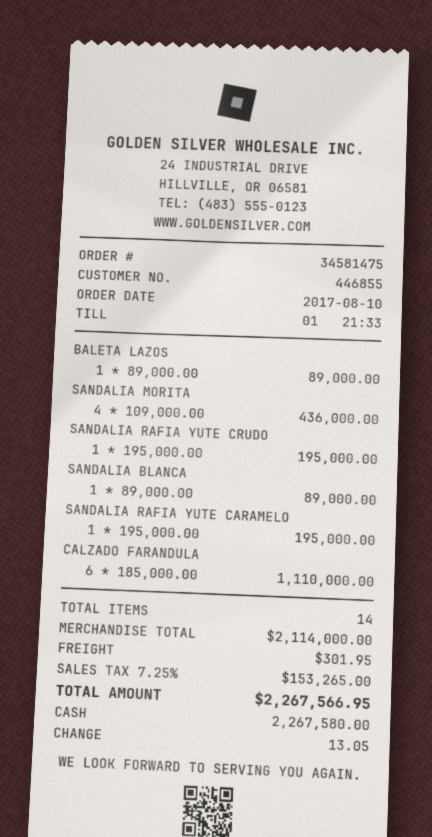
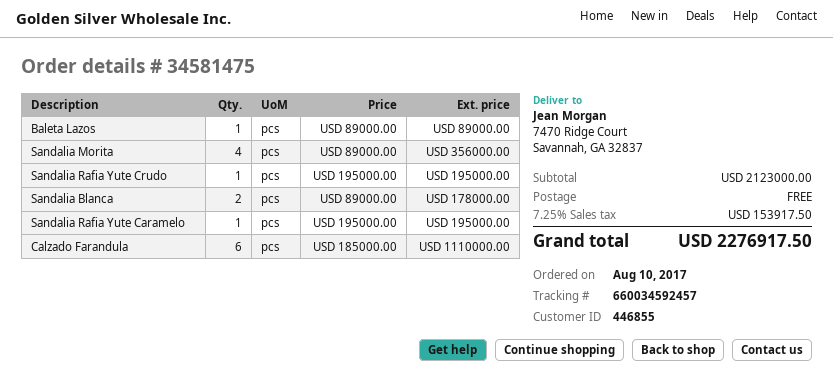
SANDALIA MORITA: 4 x 109000.00 = 436000.00 -> 4 x 89000.00 = 356000.00
SANDALIA BLANCA: 1 x 89000.00 = 89000.00 -> 2 x 89000.00 = 178000.00
subtotal: 2114000.00 -> 2123000.00
shipping: 301.95 -> 0.00
tax: 7.25% = 153265.00 -> 7.25% = 153917.50
total: 2267566.95 -> 2276917.50

